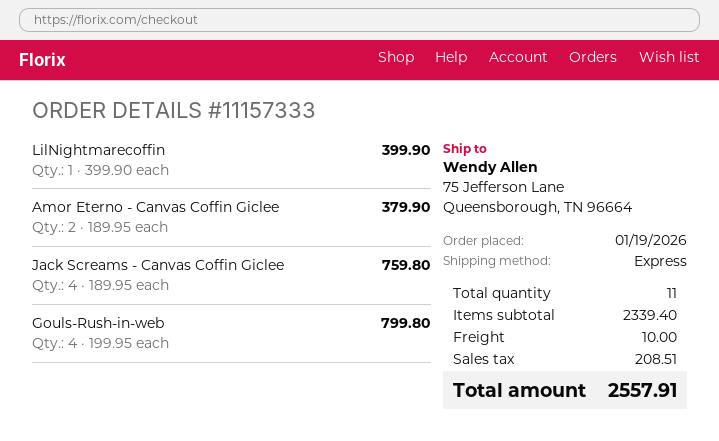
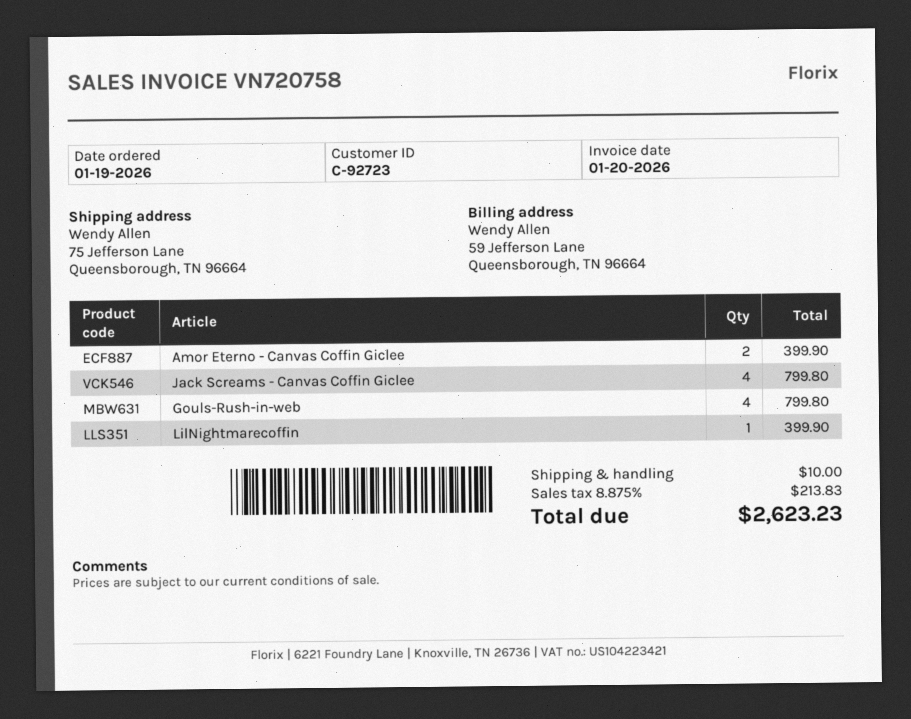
Amor Eterno - Canvas Coffin Giclee: 2 for 379.90 -> 2 for 399.90
Jack Screams - Canvas Coffin Giclee: 4 for 759.80 -> 4 for 799.80
tax: 208.51 -> 213.83
total: 2557.91 -> 2623.23

